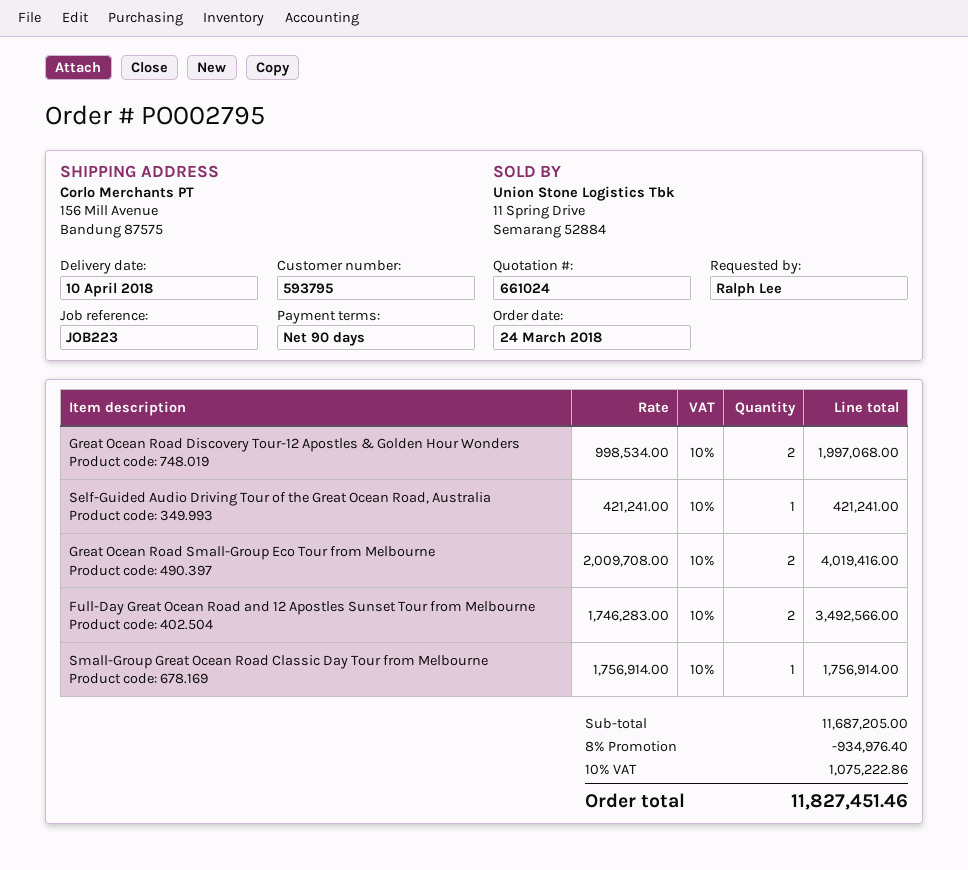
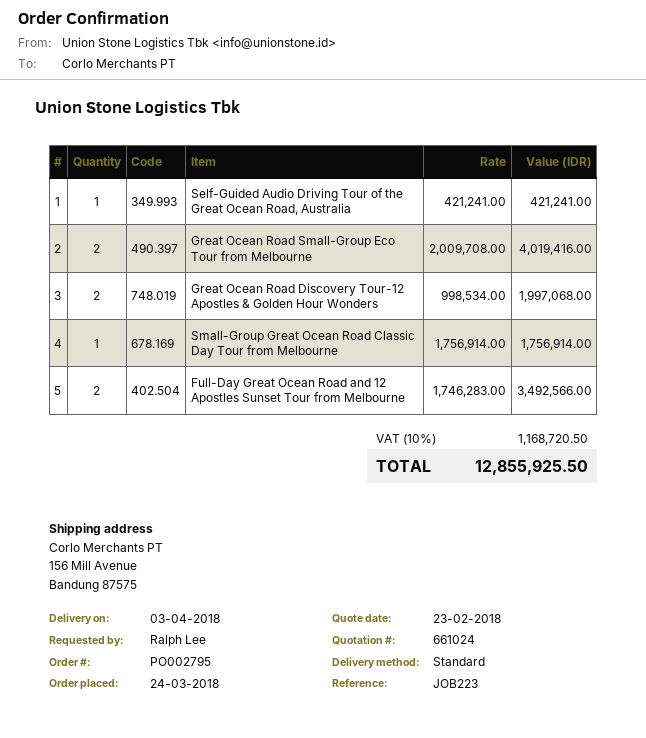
delivery date: 2018-04-10 -> 2018-04-03
discount: 8% = 934976.40 -> none
tax: 10% = 1075222.86 -> 10% = 1168720.50
total: 11827451.46 -> 12855925.50

